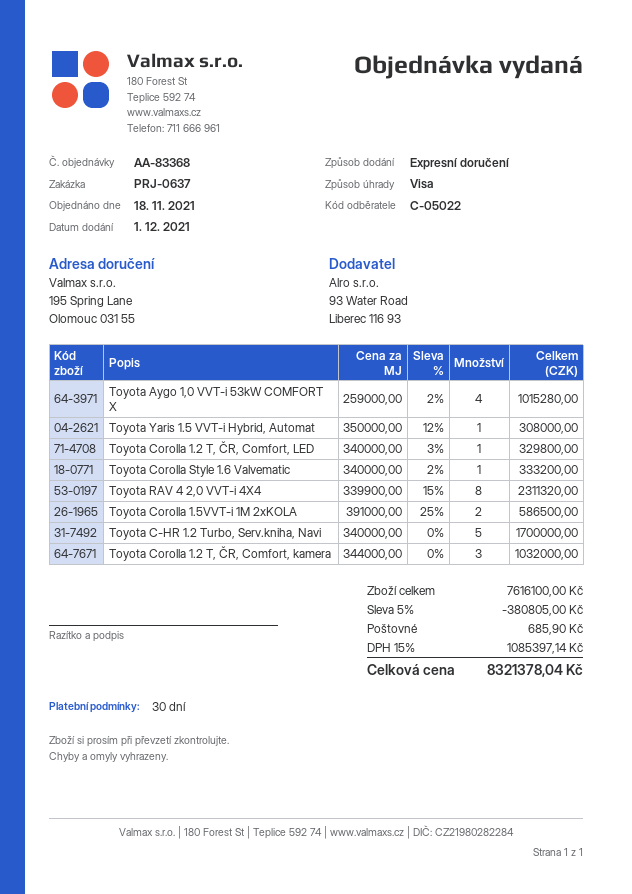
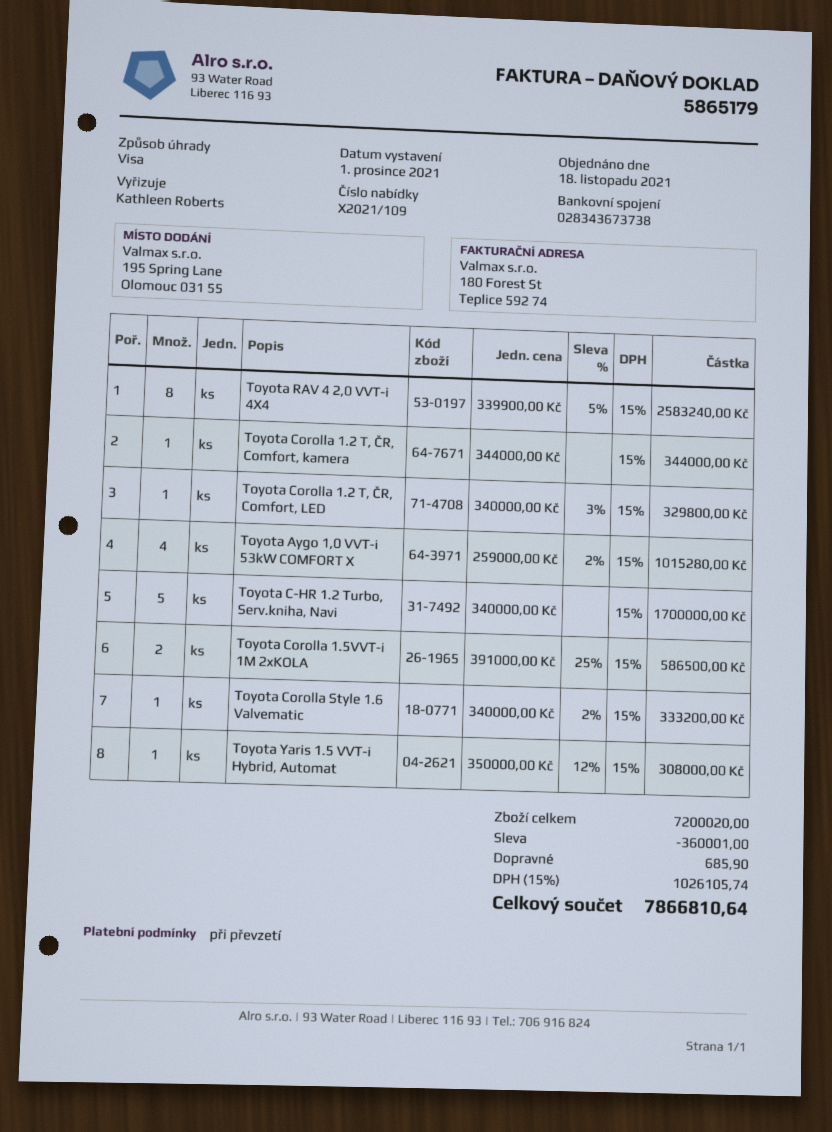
payment terms: 30 days -> on receipt
Toyota RAV 4 2,0 VVT-i 4X4: 8 x 339900.00 - 15% = 2311320.00 -> 8 x 339900.00 - 5% = 2583240.00
Toyota Corolla 1.2 T, ČR, Comfort, kamera: 3 x 344000.00 = 1032000.00 -> 1 x 344000.00 = 344000.00
subtotal: 7616100.00 -> 7200020.00
discount: 380805.00 -> 360001.00
tax: 15% = 1085397.14 -> 15% = 1026105.74
total: 8321378.04 -> 7866810.64

